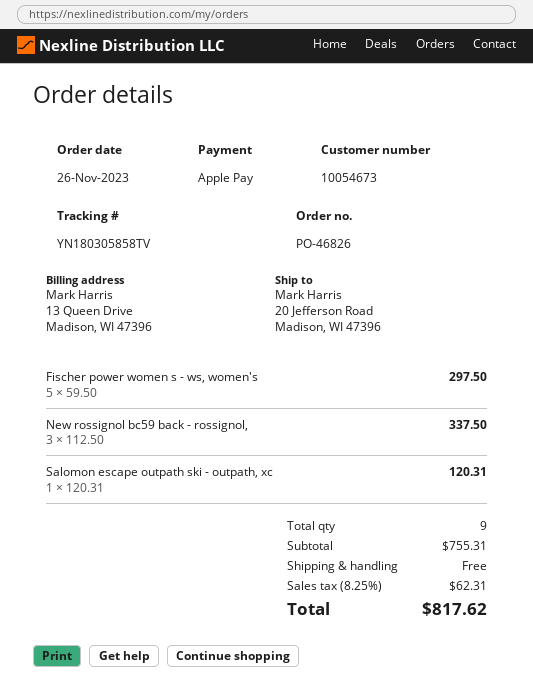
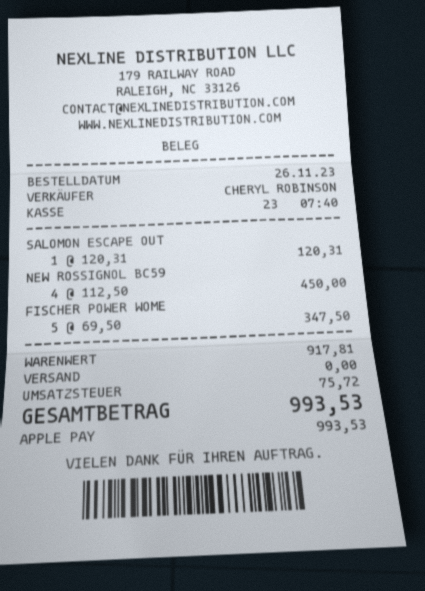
Fischer power women s - ws, women's: 5 x 59.50 = 297.50 -> 5 x 69.50 = 347.50
New rossignol bc59 back - rossignol,: 3 x 112.50 = 337.50 -> 4 x 112.50 = 450.00
subtotal: 755.31 -> 917.81
tax: 62.31 -> 75.72
total: 817.62 -> 993.53

